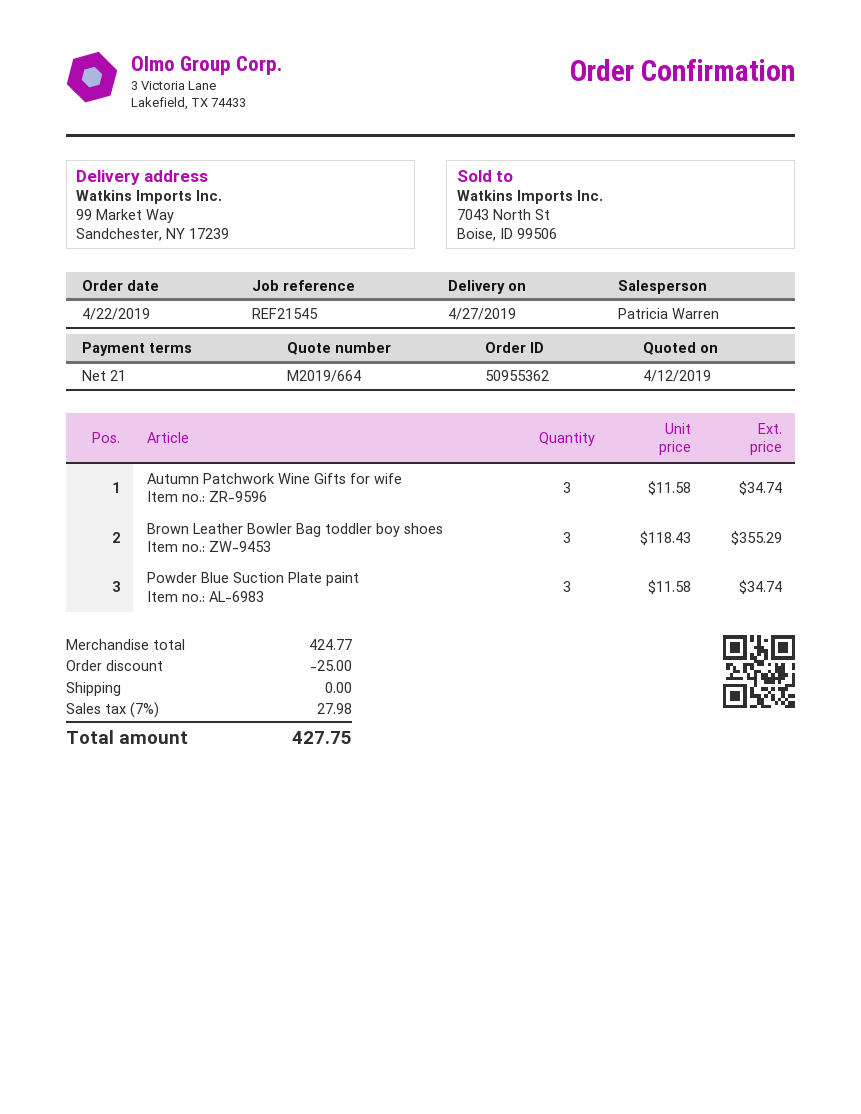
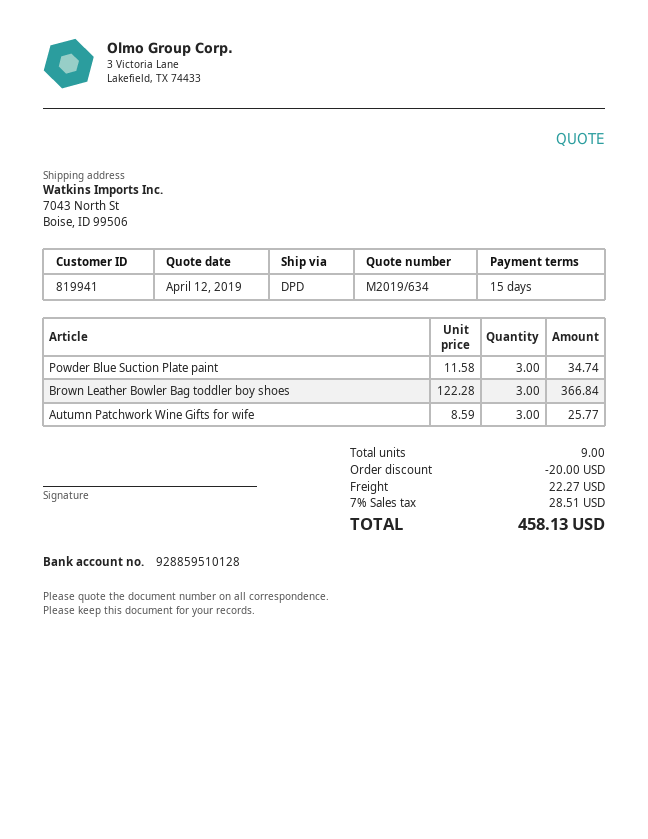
quote number: M2019/664 -> M2019/634
payment terms: 21 days -> 15 days
ship to: 99 Market Way, Sandchester, NY 17239 -> 7043 North St, Boise, ID 99506
Autumn Patchwork Wine Gifts for wife: 3 x 11.58 = 34.74 -> 3 x 8.59 = 25.77
Brown Leather Bowler Bag toddler boy shoes: 3 x 118.43 = 355.29 -> 3 x 122.28 = 366.84
discount: 25.00 -> 20.00
shipping: 0.00 -> 22.27
tax: 7% = 27.98 -> 7% = 28.51
total: 427.75 -> 458.13

